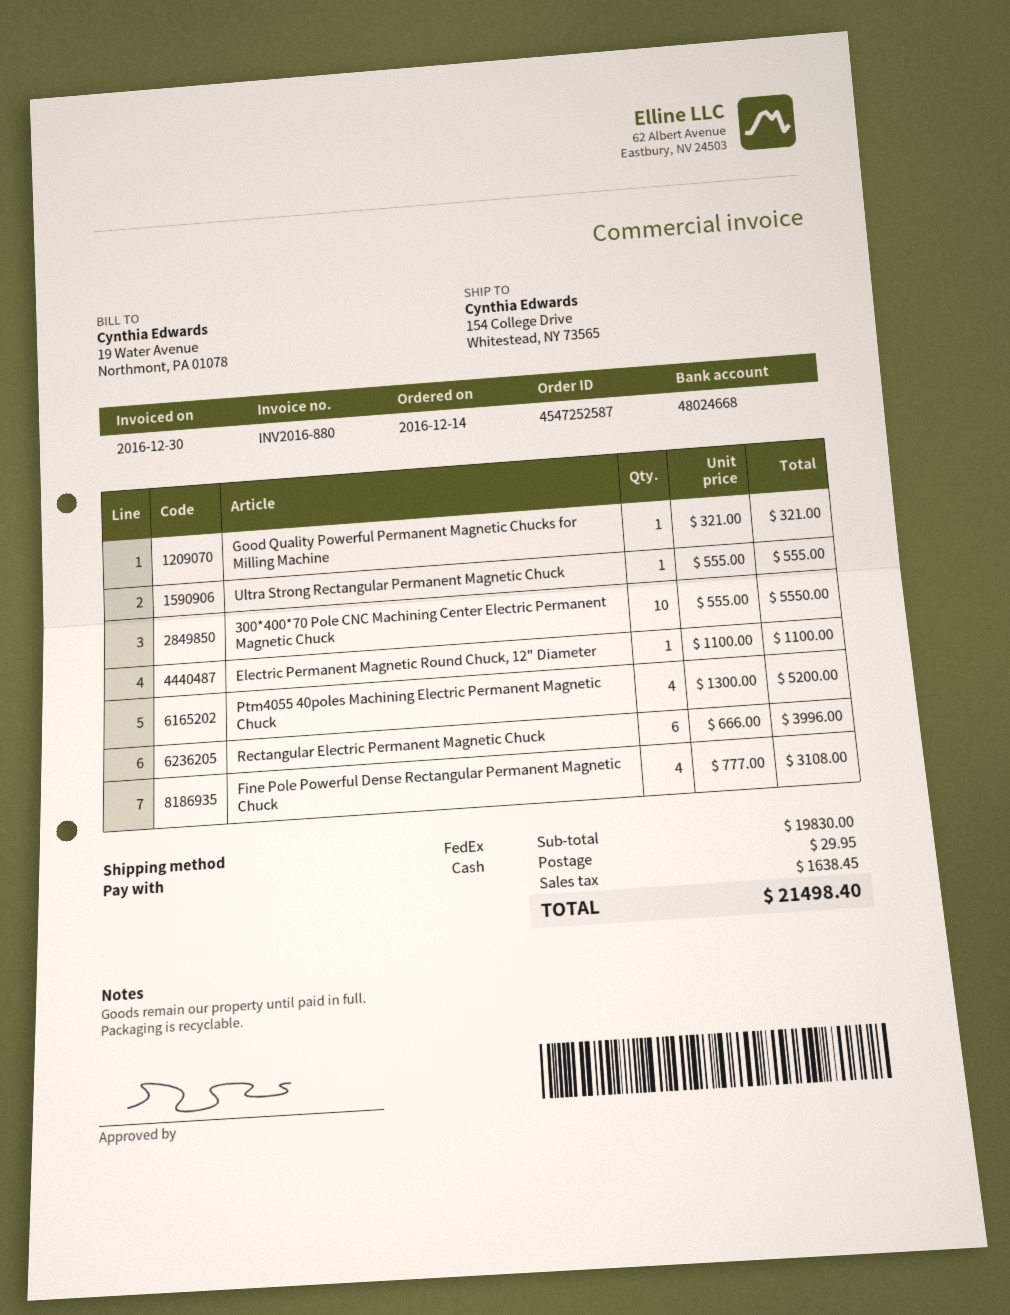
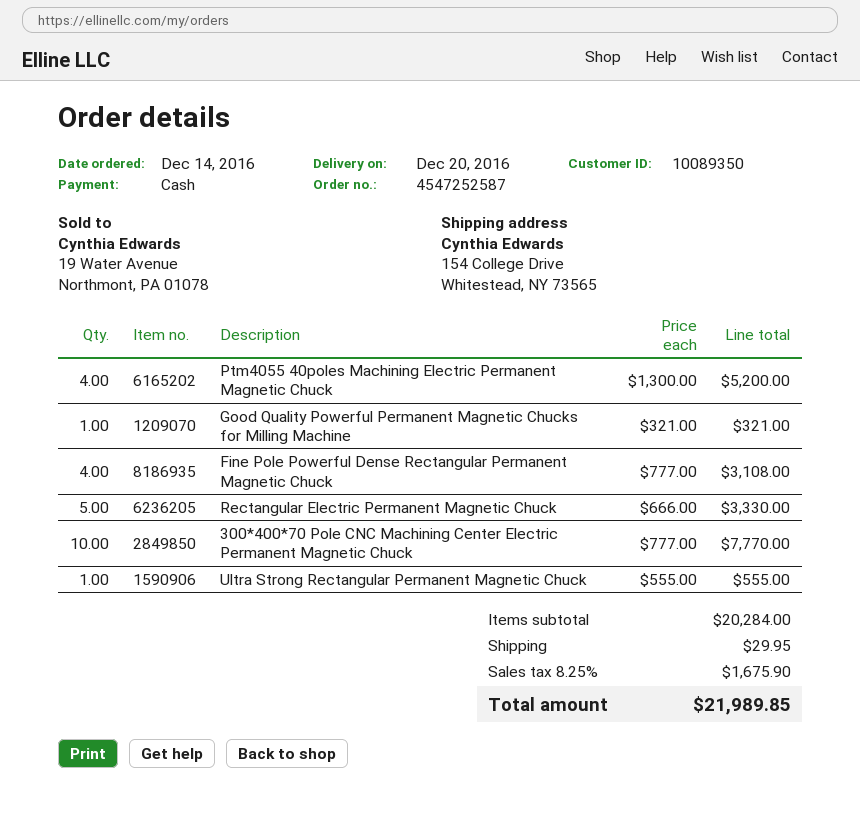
300*400*70 Pole CNC Machining Center Electric Permanent Magnetic Chuck: 10 x 555.00 = 5550.00 -> 10 x 777.00 = 7770.00
Electric Permanent Magnetic Round Chuck, 12" Diameter: 1 x 1100.00 = 1100.00 -> none
Rectangular Electric Permanent Magnetic Chuck: 6 x 666.00 = 3996.00 -> 5 x 666.00 = 3330.00
subtotal: 19830.00 -> 20284.00
tax: 1638.45 -> 1675.90
total: 21498.40 -> 21989.85

